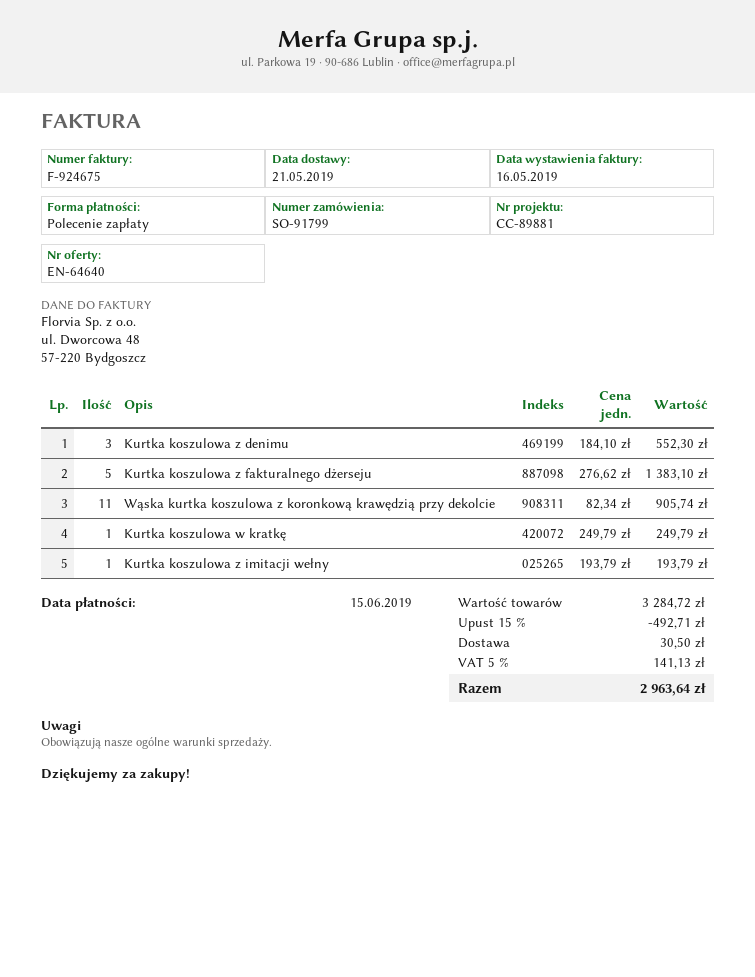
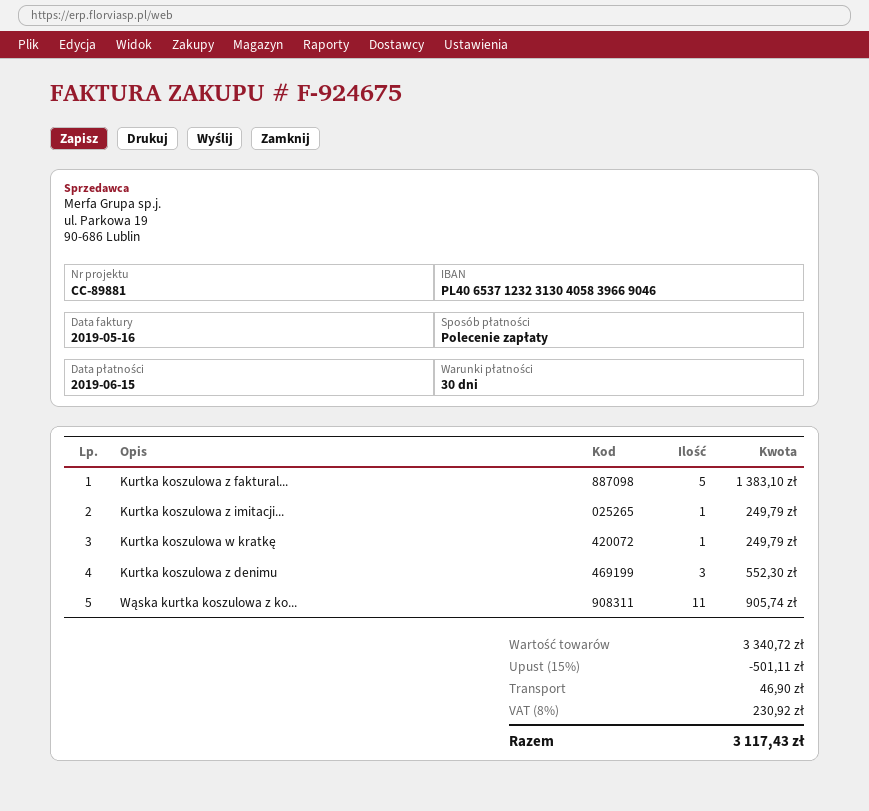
Kurtka koszulowa z imitacji wełny: 1 for 193.79 -> 1 for 249.79
subtotal: 3284.72 -> 3340.72
discount: 15% = 492.71 -> 15% = 501.11
shipping: 30.50 -> 46.90
tax: 5% = 141.13 -> 8% = 230.92
total: 2963.64 -> 3117.43

